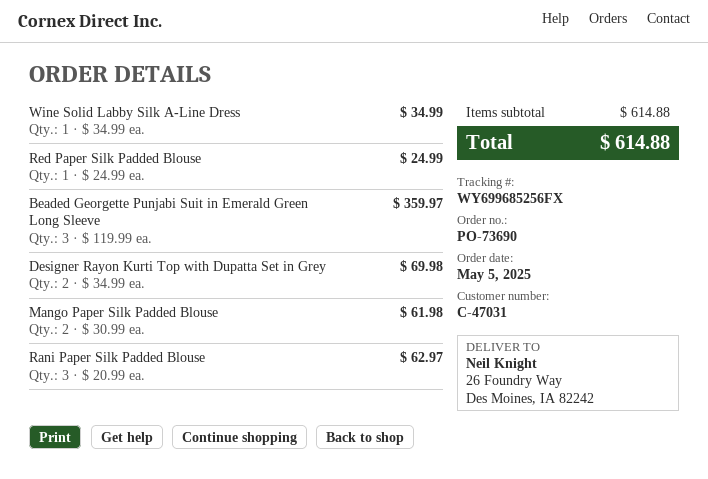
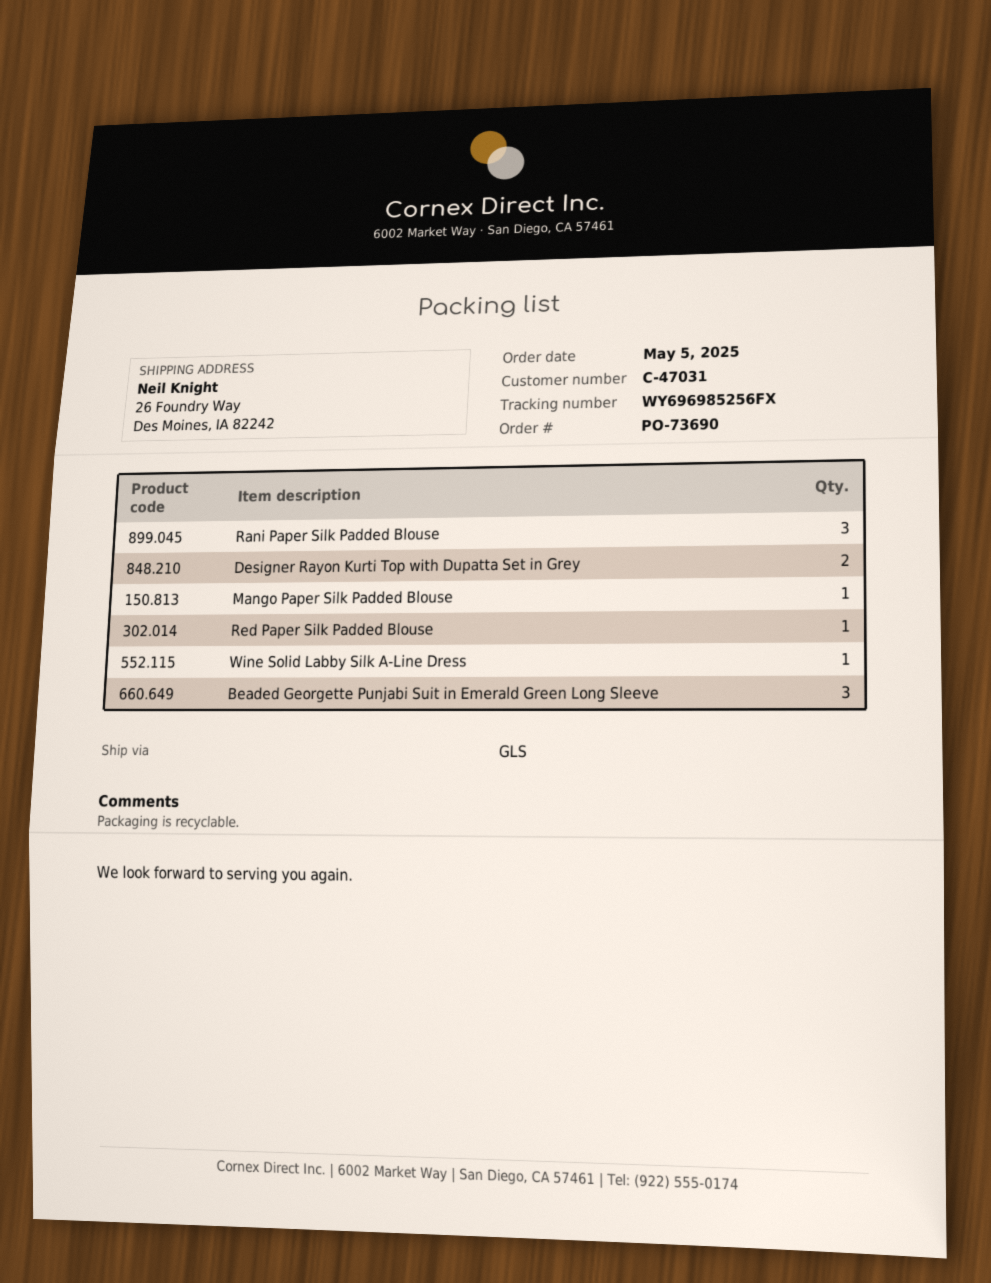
tracking number: WY699685256FX -> WY696985256FX
Mango Paper Silk Padded Blouse: 2 -> 1

